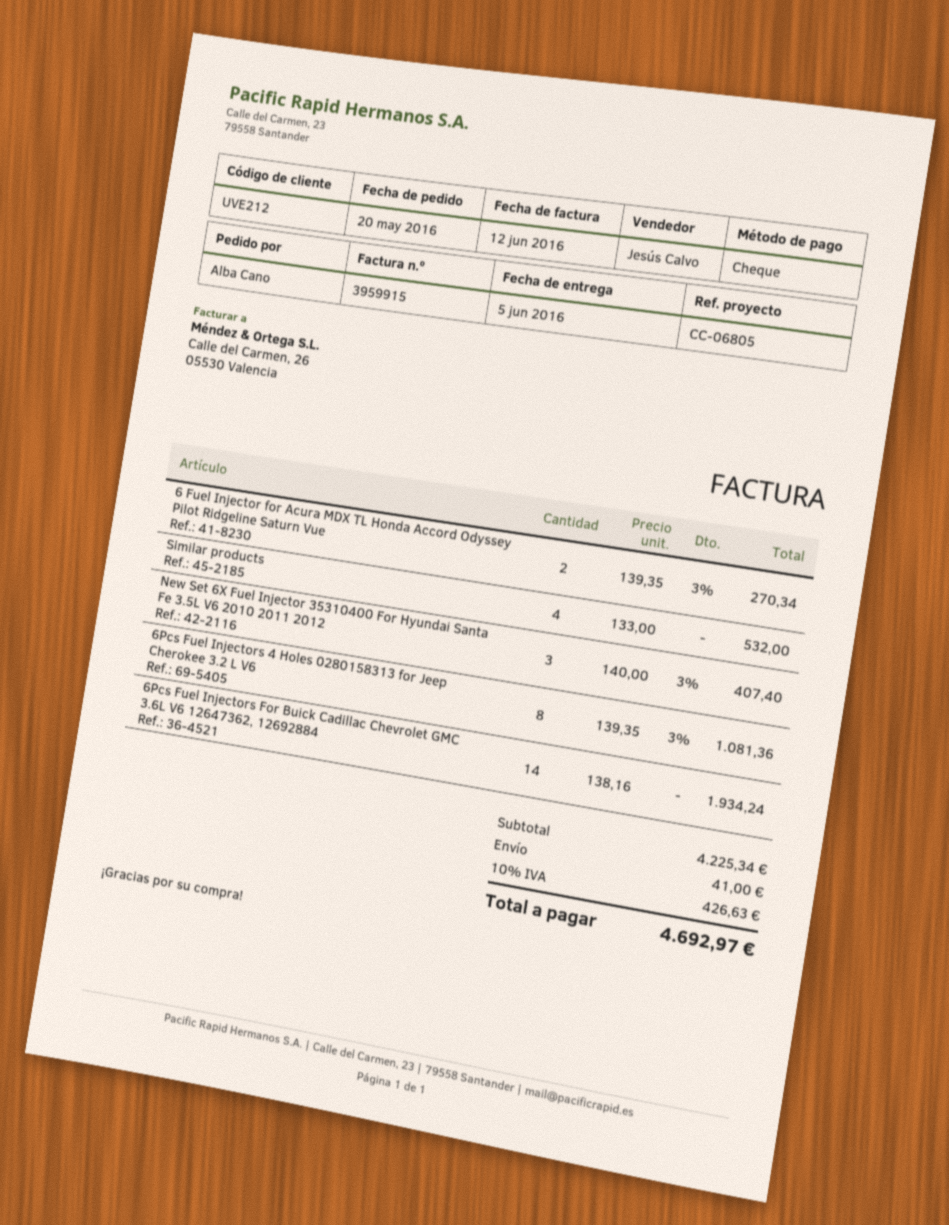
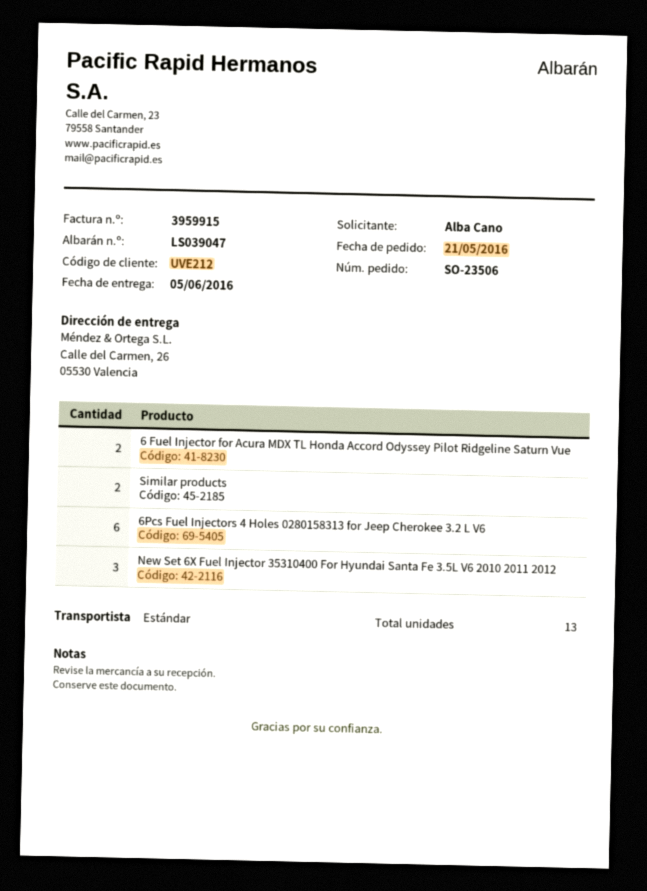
order date: 2016-05-20 -> 2016-05-21
Similar products: 4 -> 2
6Pcs Fuel Injectors 4 Holes 0280158313 for Jeep Cherokee 3.2 L V6: 8 -> 6
6Pcs Fuel Injectors For Buick Cadillac Chevrolet GMC 3.6L V6 12647362, 12692884: 14 -> none

